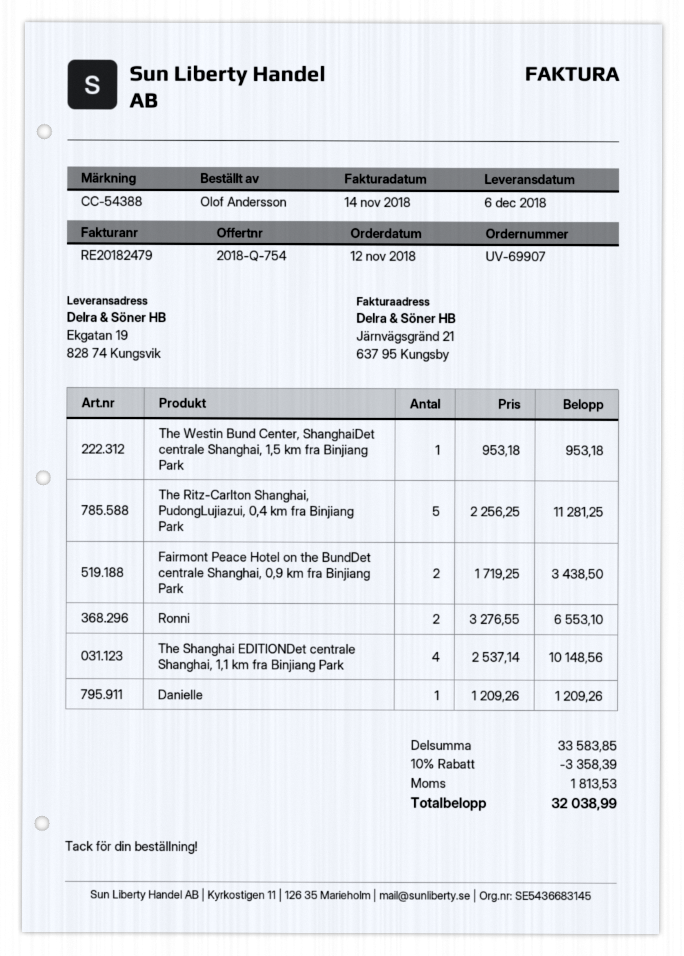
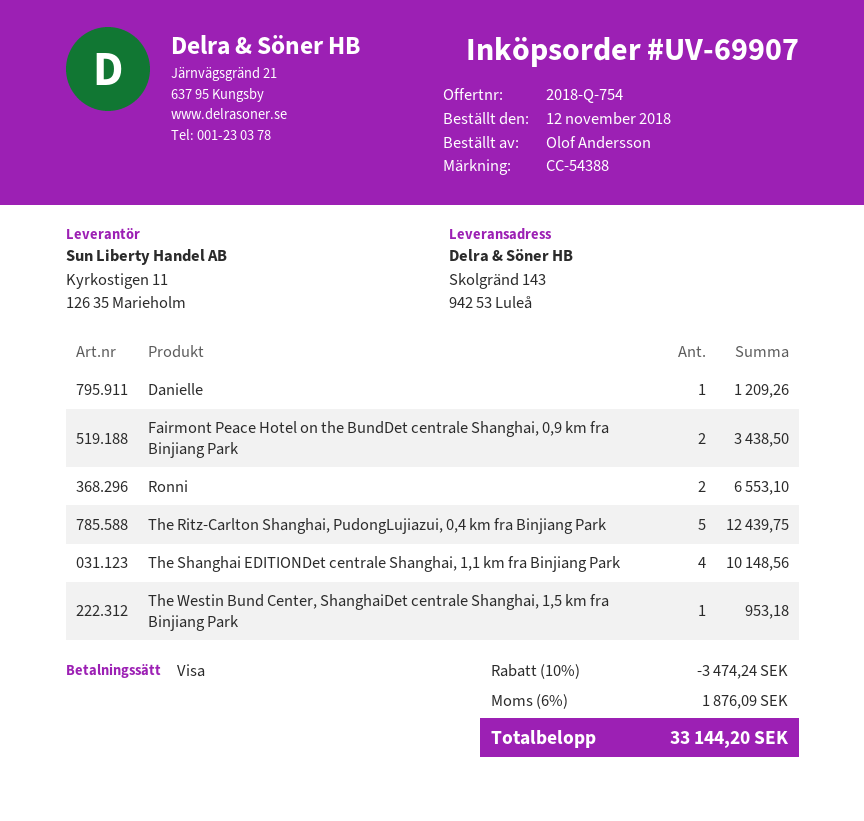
ship to: Ekgatan 19, 828 74 Kungsvik -> Skolgränd 143, 942 53 Luleå
The Ritz-Carlton Shanghai, PudongLujiazui, 0,4 km fra Binjiang Park: 5 for 11281.25 -> 5 for 12439.75
discount: 10% = 3358.39 -> 10% = 3474.24
tax: 1813.53 -> 1876.09
total: 32038.99 -> 33144.20

